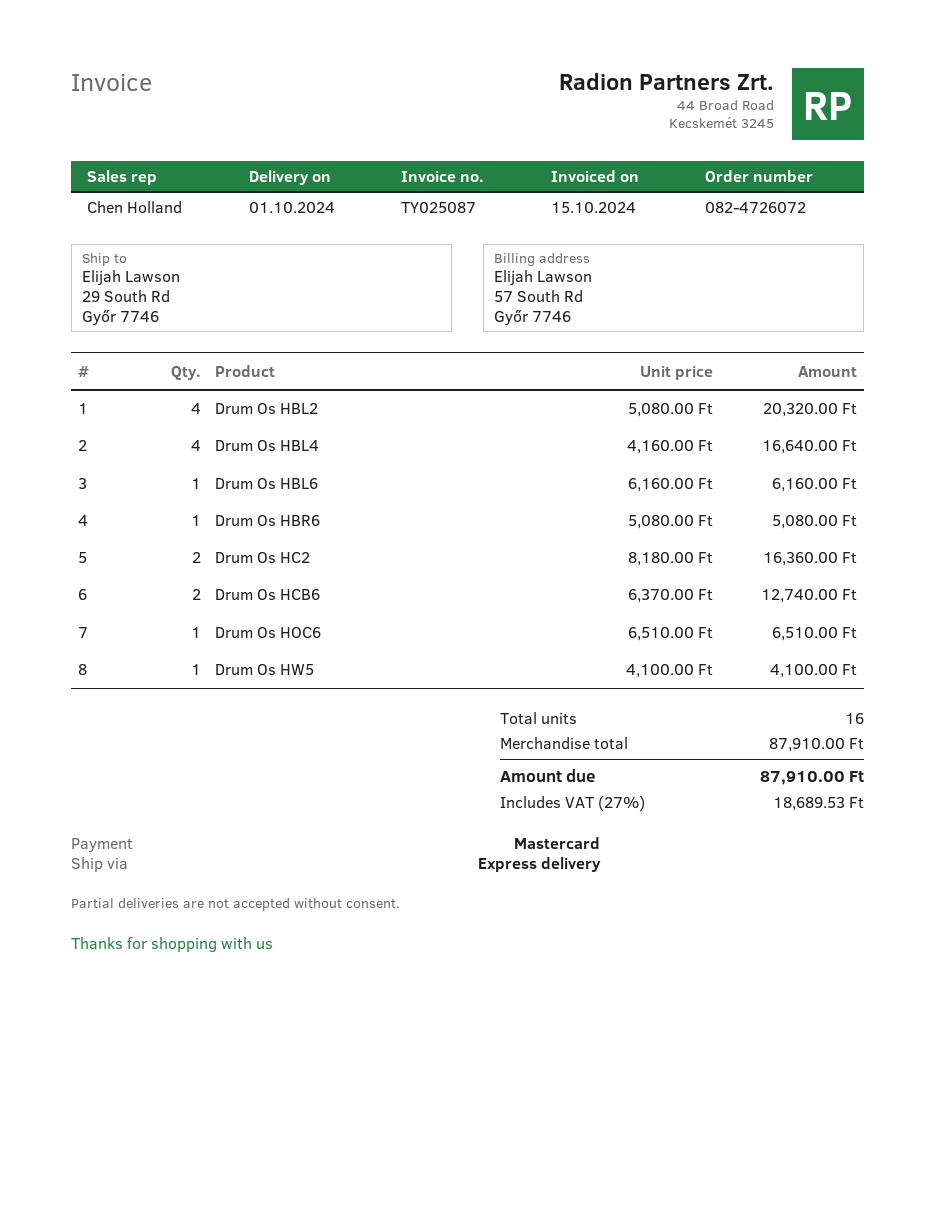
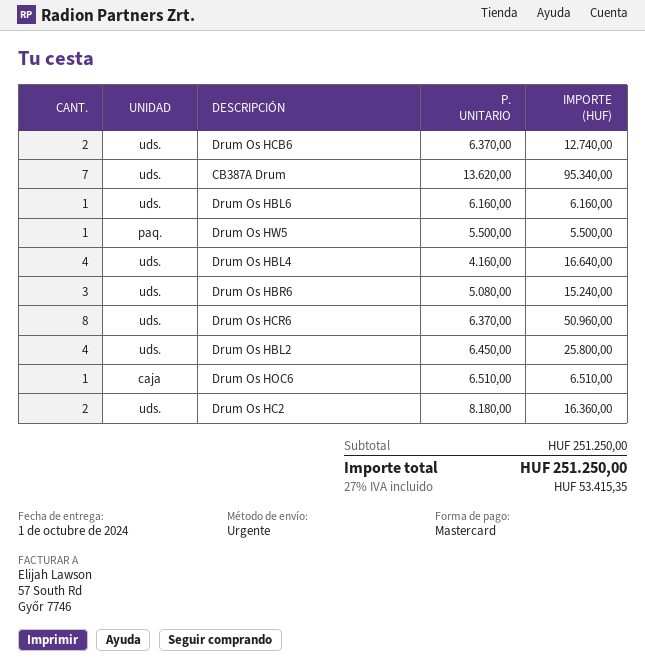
Drum Os HBL2: 4 x 5080.00 = 20320.00 -> 4 x 6450.00 = 25800.00
Drum Os HBR6: 1 x 5080.00 = 5080.00 -> 3 x 5080.00 = 15240.00
Drum Os HW5: 1 x 4100.00 = 4100.00 -> 1 x 5500.00 = 5500.00
CB387A Drum: none -> 7 x 13620.00 = 95340.00
Drum Os HCR6: none -> 8 x 6370.00 = 50960.00
subtotal: 87910.00 -> 251250.00
tax: 27% = 18689.53 -> 27% = 53415.35
total: 87910.00 -> 251250.00

